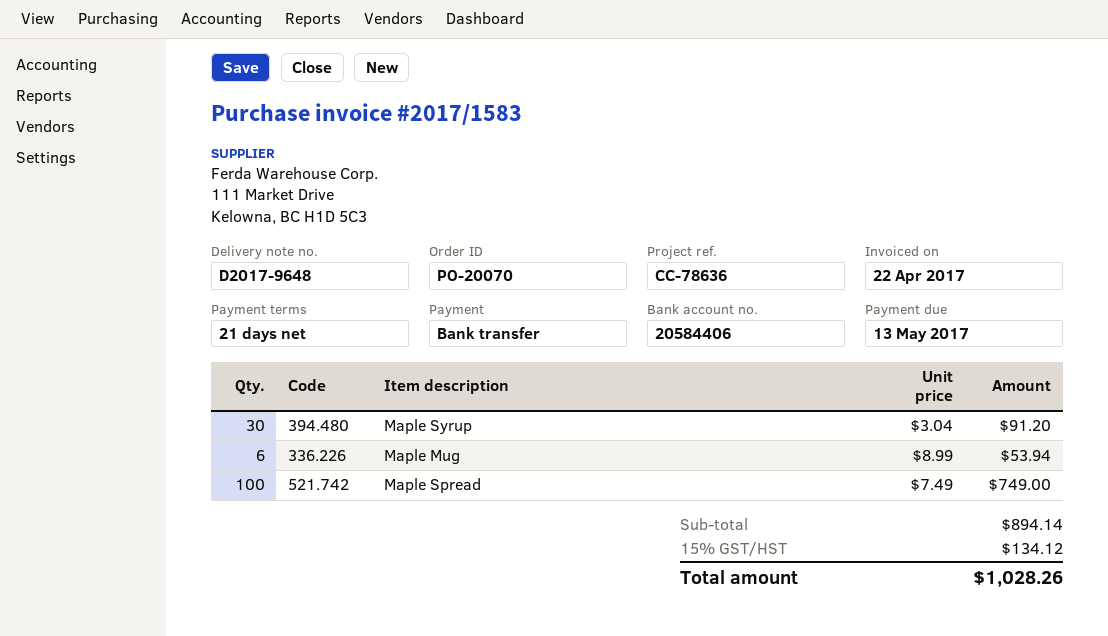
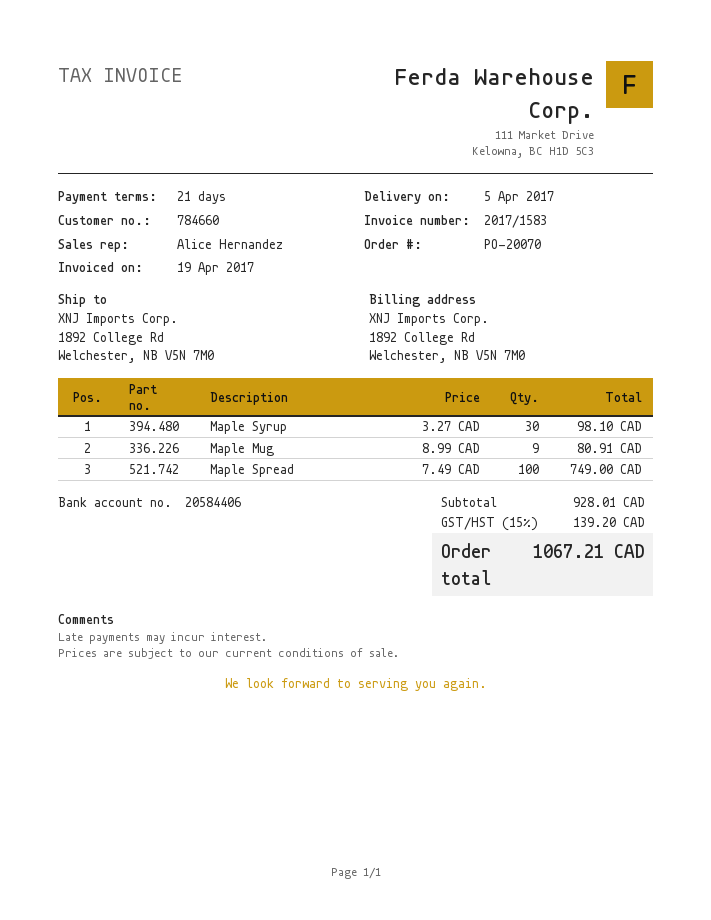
invoice date: 2017-04-22 -> 2017-04-19
Maple Syrup: 30 x 3.04 = 91.20 -> 30 x 3.27 = 98.10
Maple Mug: 6 x 8.99 = 53.94 -> 9 x 8.99 = 80.91
subtotal: 894.14 -> 928.01
tax: 15% = 134.12 -> 15% = 139.20
total: 1028.26 -> 1067.21

